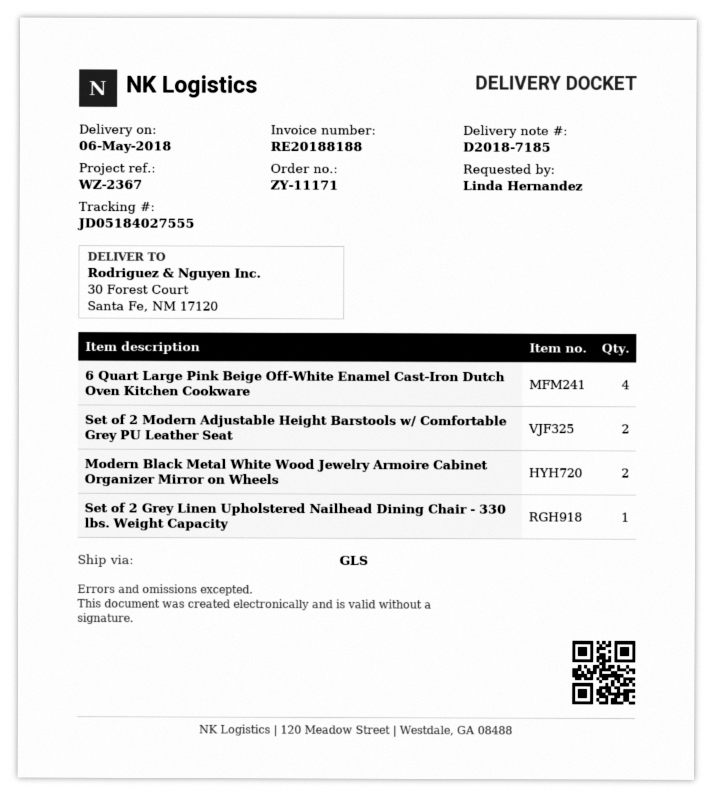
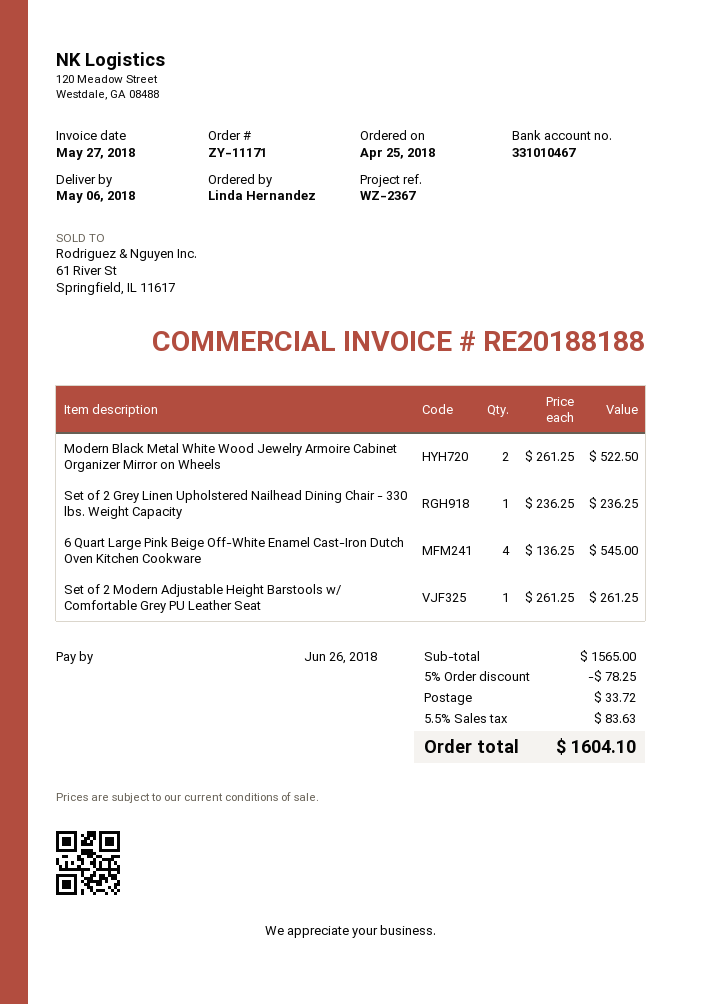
Set of 2 Modern Adjustable Height Barstools w/ Comfortable Grey PU Leather Seat: 2 -> 1

